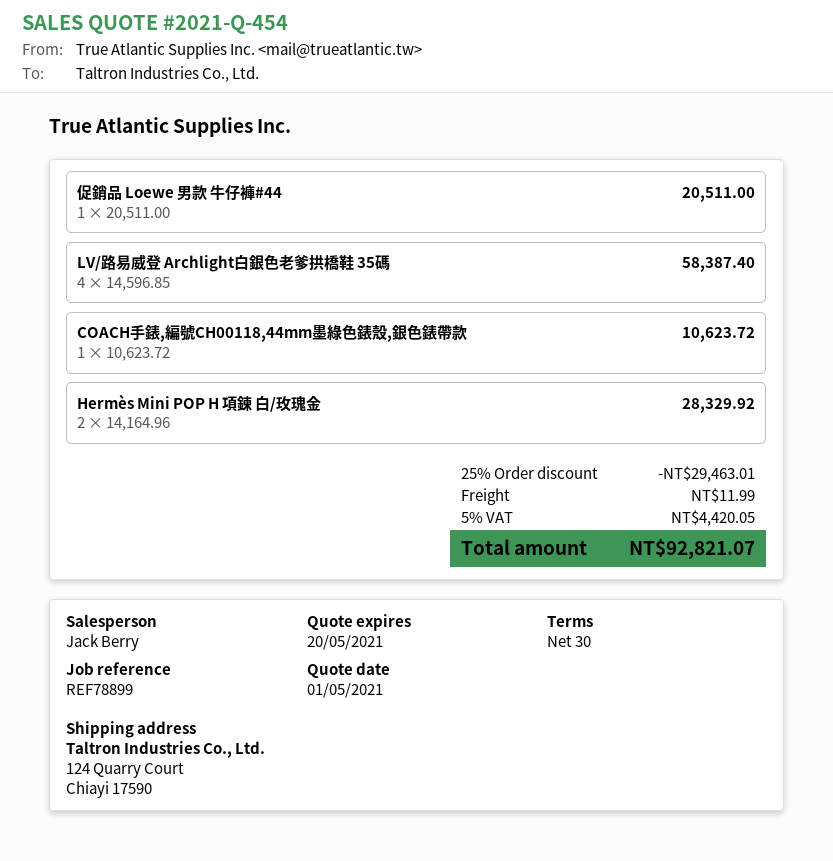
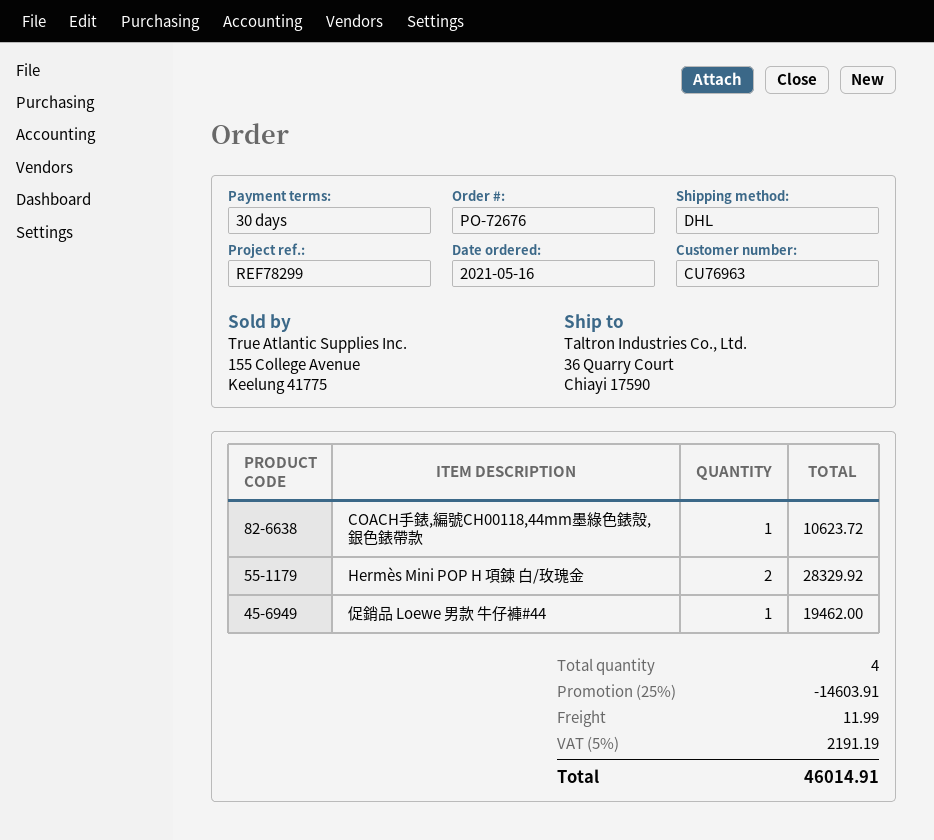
reference: REF78899 -> REF78299
ship to: 124 Quarry Court, Chiayi 17590 -> 36 Quarry Court, Chiayi 17590
促銷品 Loewe 男款 牛仔褲#44: 1 for 20511.00 -> 1 for 19462.00
LV/路易威登 Archlight白銀色老爹拱橋鞋 35碼: 4 for 58387.40 -> none
discount: 25% = 29463.01 -> 25% = 14603.91
tax: 5% = 4420.05 -> 5% = 2191.19
total: 92821.07 -> 46014.91

